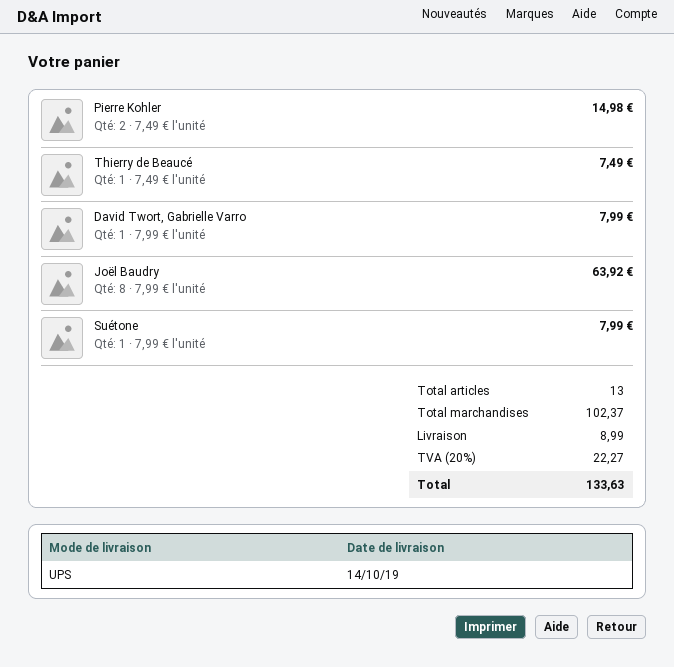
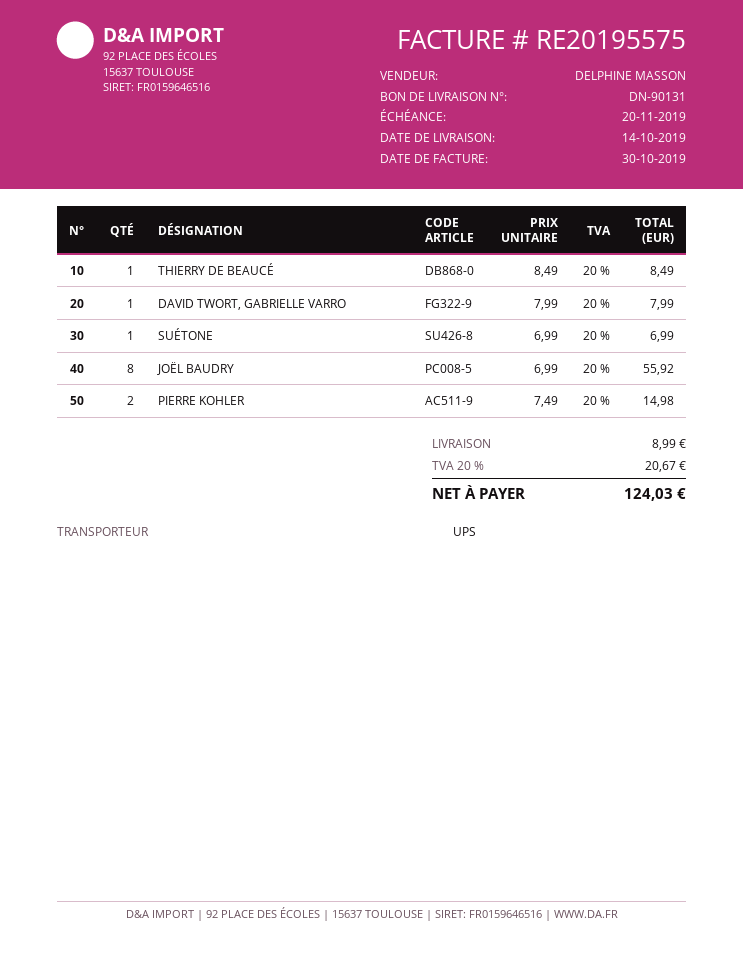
Thierry de Beaucé: 1 x 7.49 = 7.49 -> 1 x 8.49 = 8.49
Joël Baudry: 8 x 7.99 = 63.92 -> 8 x 6.99 = 55.92
Suétone: 1 x 7.99 = 7.99 -> 1 x 6.99 = 6.99
tax: 20% = 22.27 -> 20% = 20.67
total: 133.63 -> 124.03

